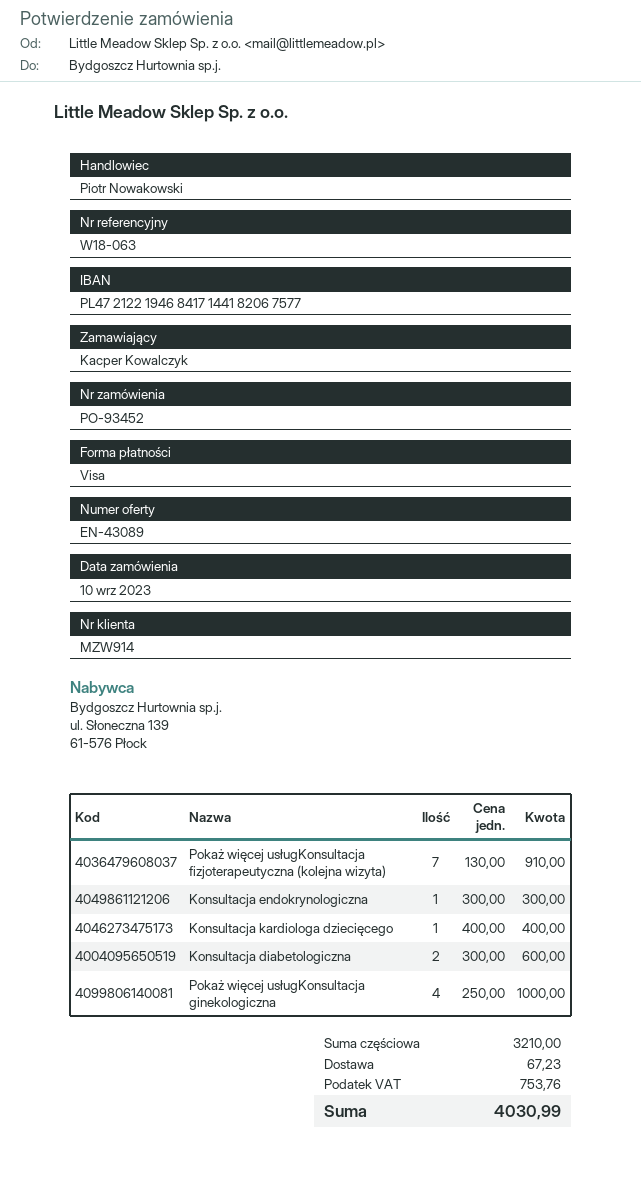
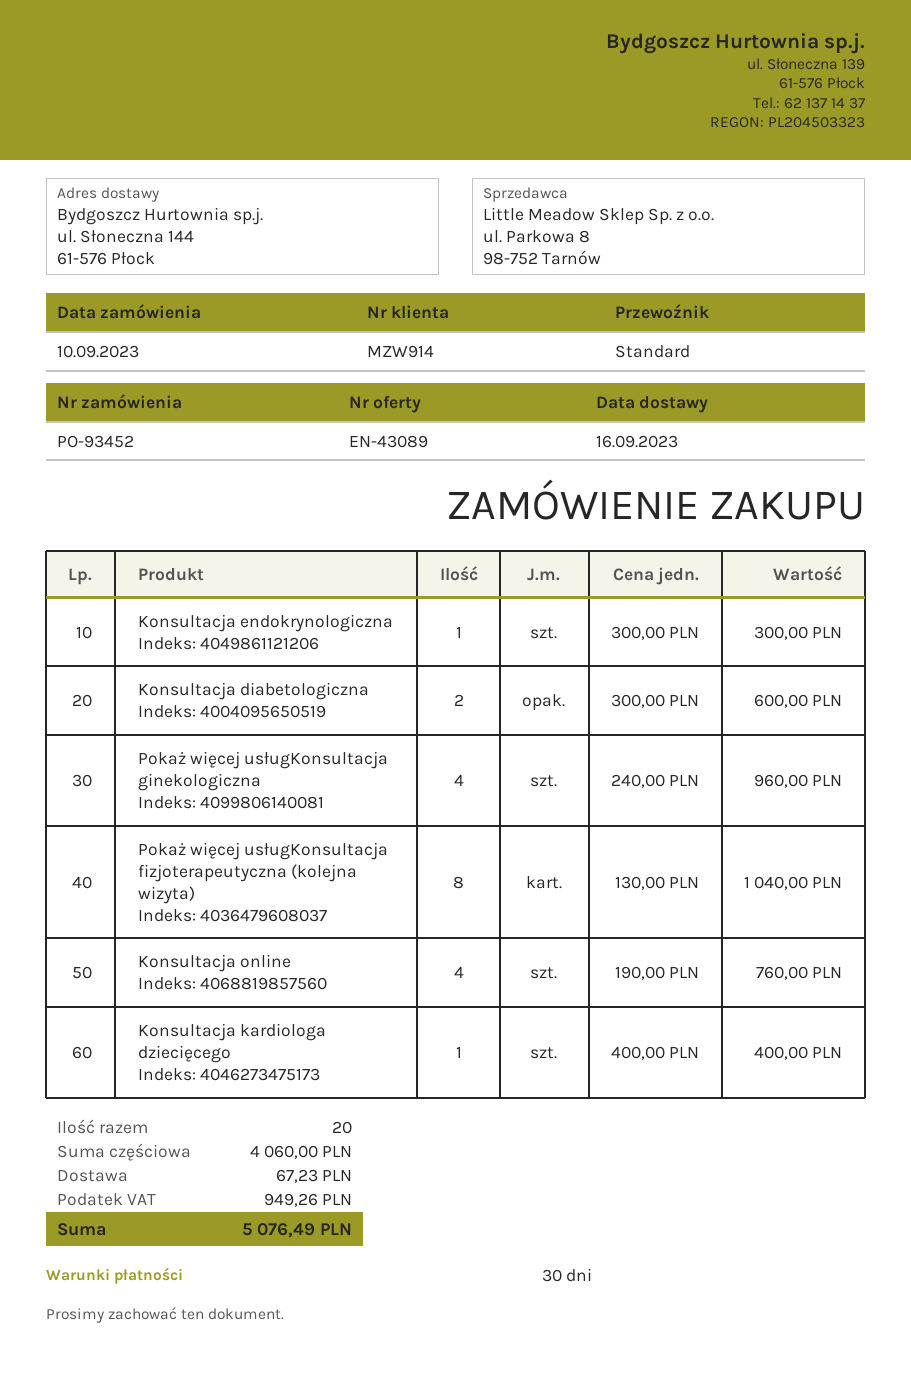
Pokaż więcej usługKonsultacja fizjoterapeutyczna (kolejna wizyta): 7 x 130.00 = 910.00 -> 8 x 130.00 = 1040.00
Pokaż więcej usługKonsultacja ginekologiczna: 4 x 250.00 = 1000.00 -> 4 x 240.00 = 960.00
Konsultacja online: none -> 4 x 190.00 = 760.00
subtotal: 3210.00 -> 4060.00
tax: 753.76 -> 949.26
total: 4030.99 -> 5076.49

